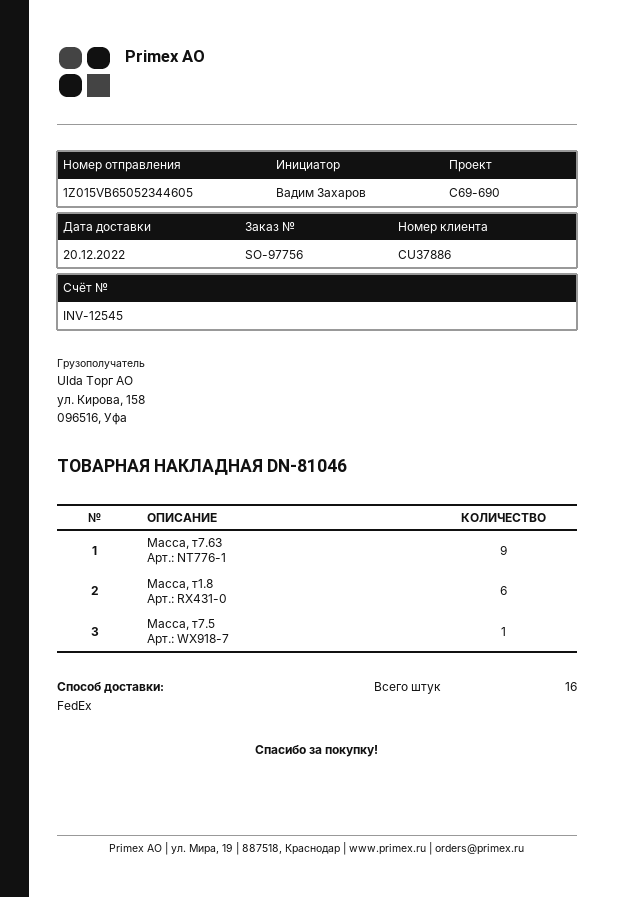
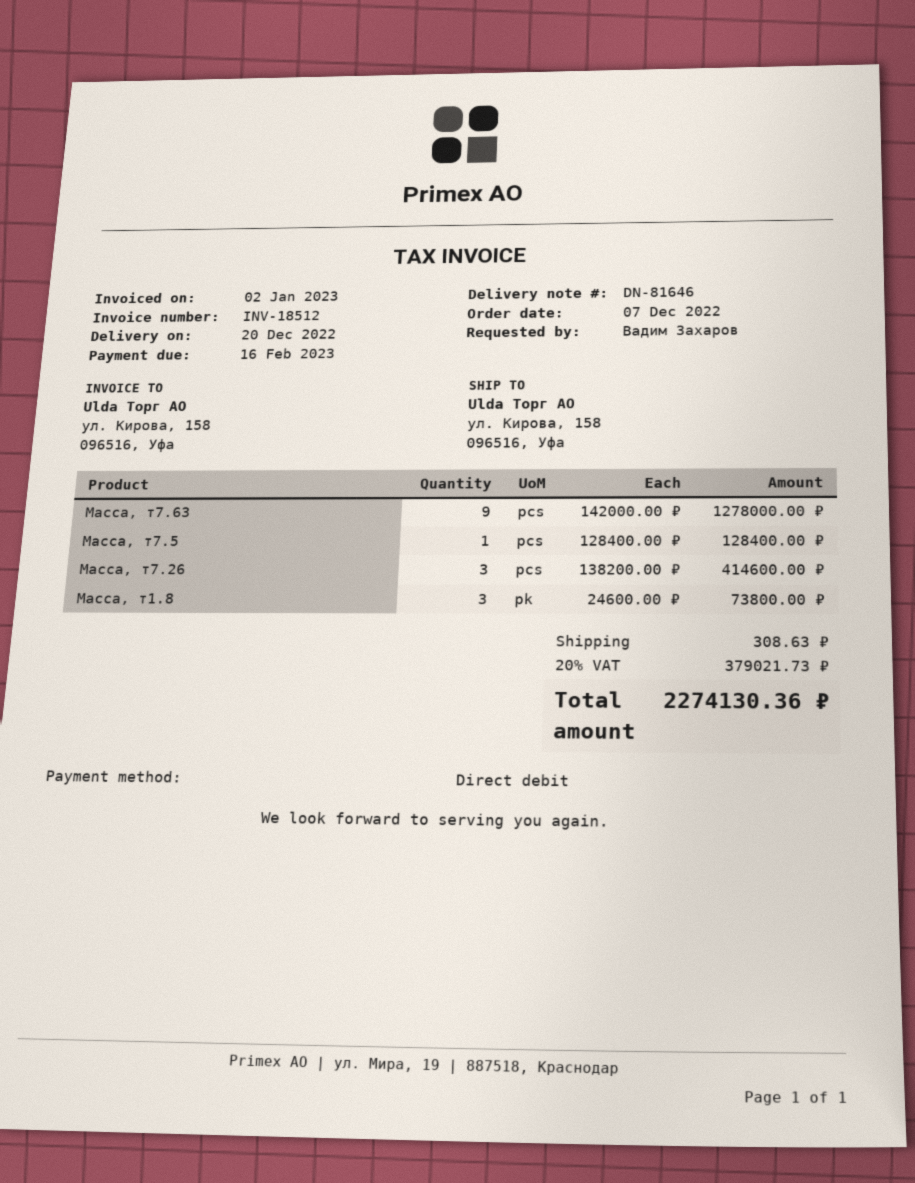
delivery note number: DN-81046 -> DN-81646
invoice number: INV-12545 -> INV-18512
Масса, т1.8: 6 -> 3
Масса, т7.26: none -> 3

